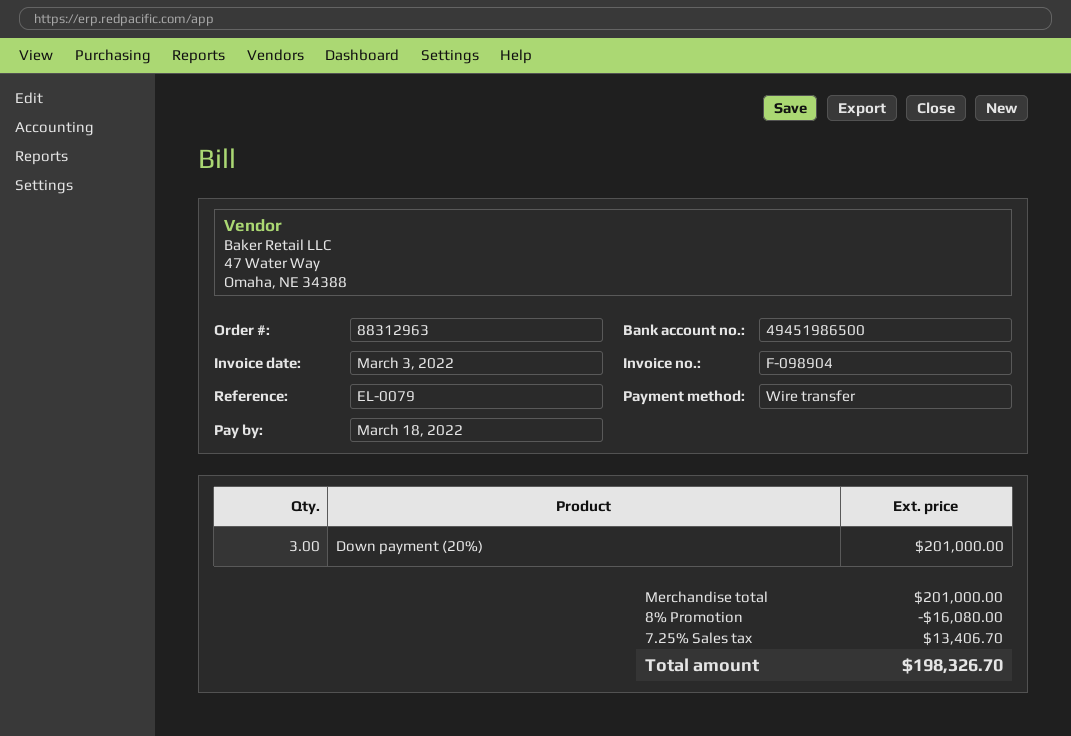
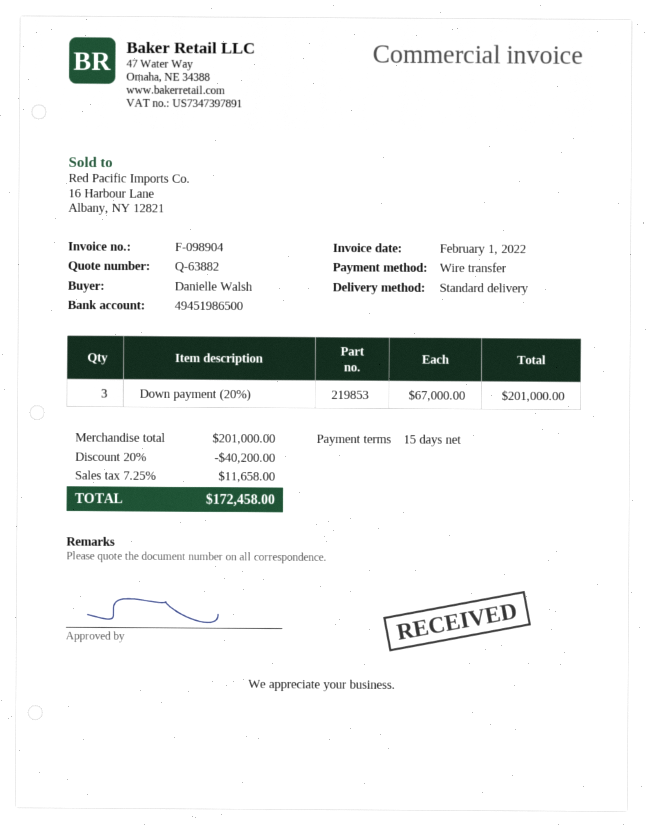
invoice date: 2022-03-03 -> 2022-02-01
discount: 8% = 16080.00 -> 20% = 40200.00
tax: 7.25% = 13406.70 -> 7.25% = 11658.00
total: 198326.70 -> 172458.00

